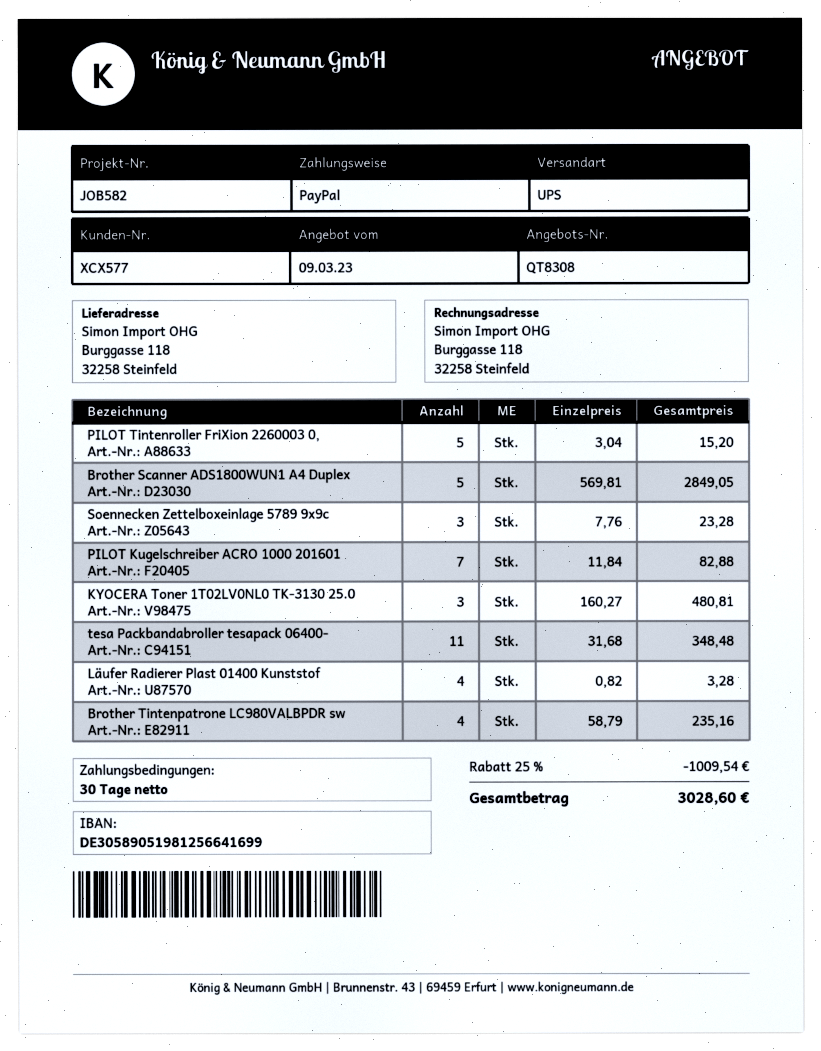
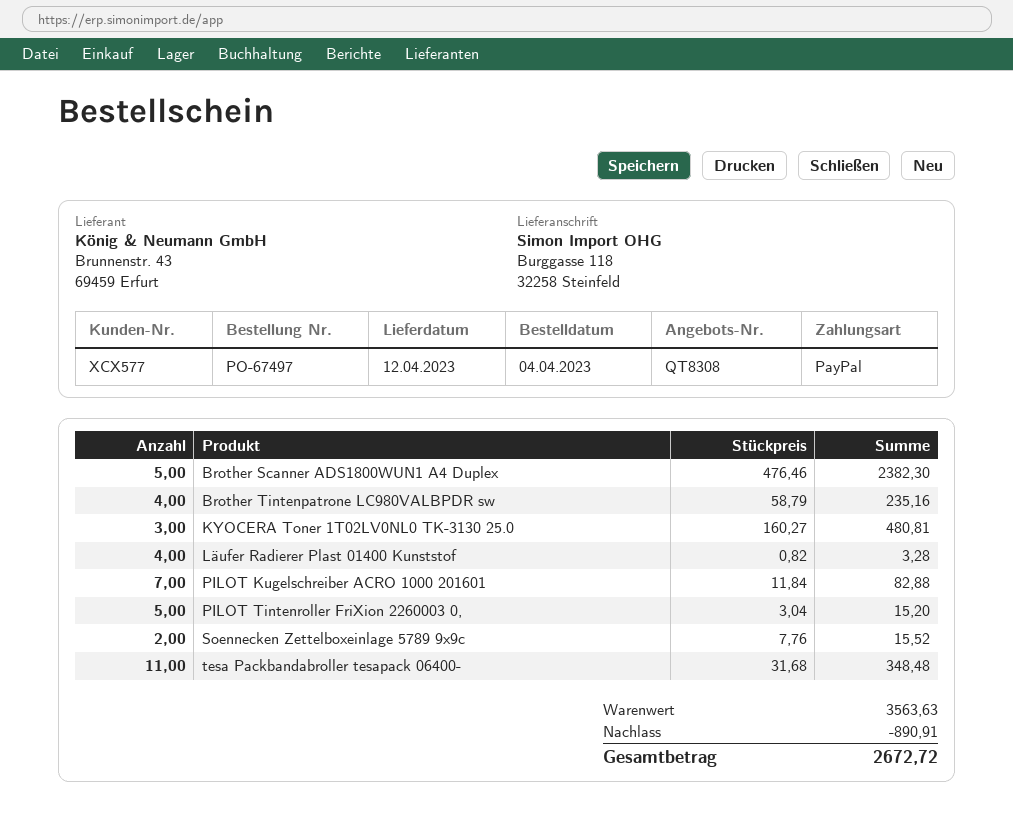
Brother Scanner ADS1800WUN1 A4 Duplex: 5 x 569.81 = 2849.05 -> 5 x 476.46 = 2382.30
Soennecken Zettelboxeinlage 5789 9x9c: 3 x 7.76 = 23.28 -> 2 x 7.76 = 15.52
discount: 1009.54 -> 890.91
total: 3028.60 -> 2672.72

